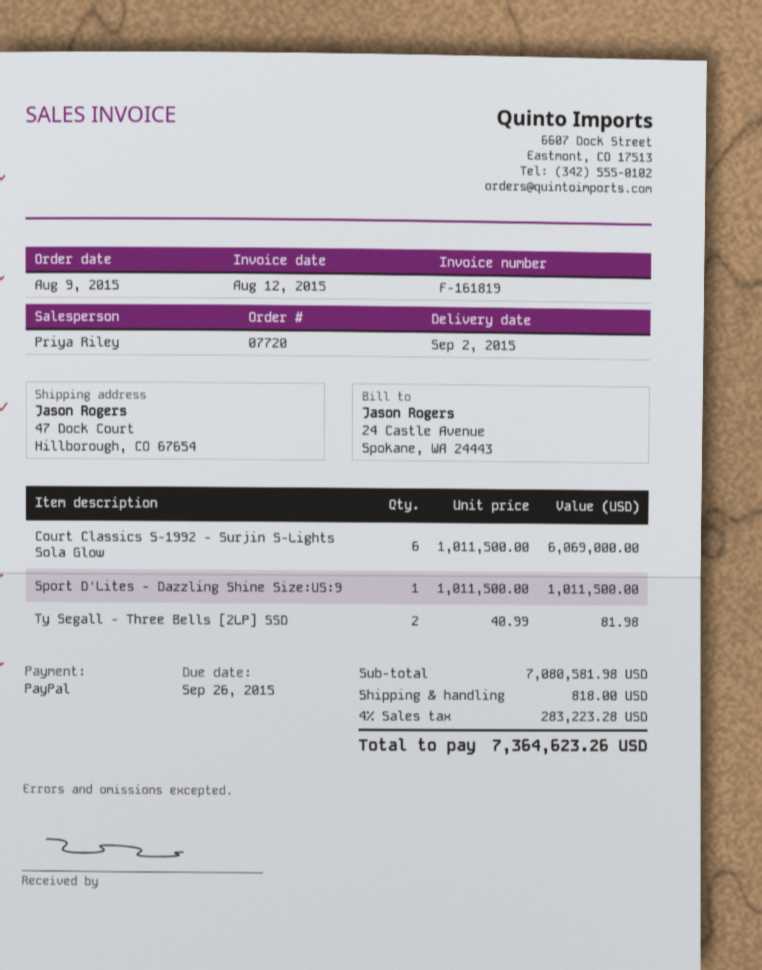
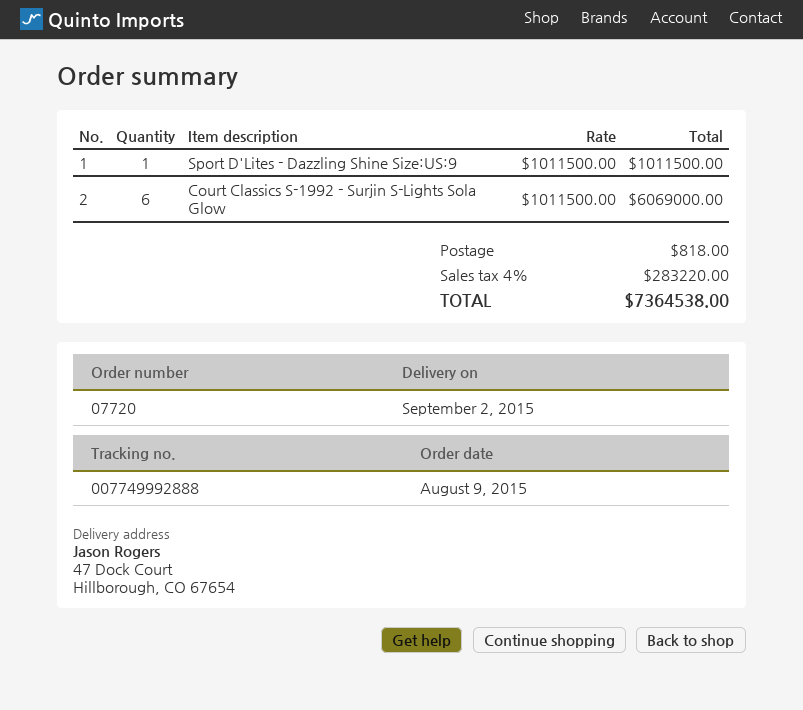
Ty Segall - Three Bells [2LP] SSD: 2 x 40.99 = 81.98 -> none
tax: 4% = 283223.28 -> 4% = 283220.00
total: 7364623.26 -> 7364538.00

